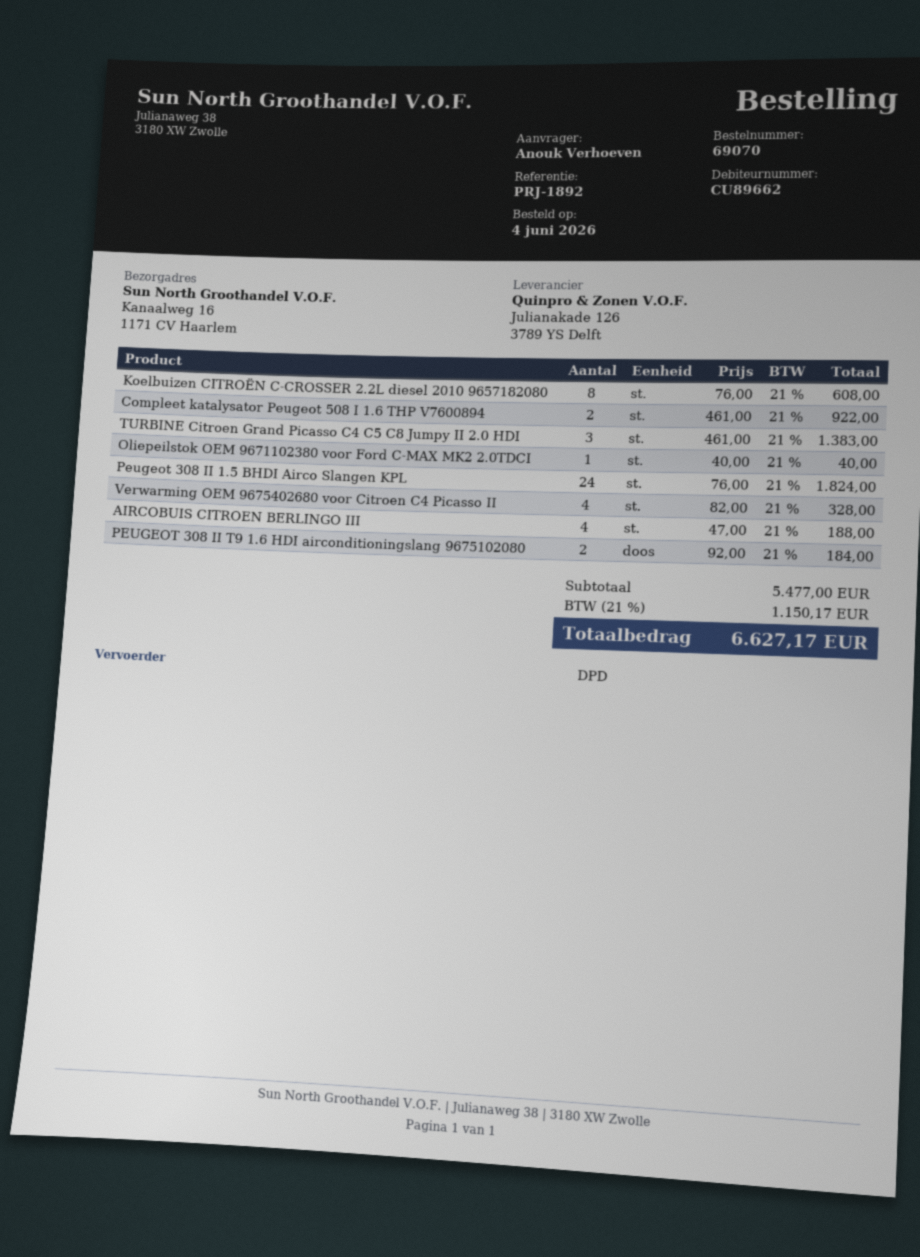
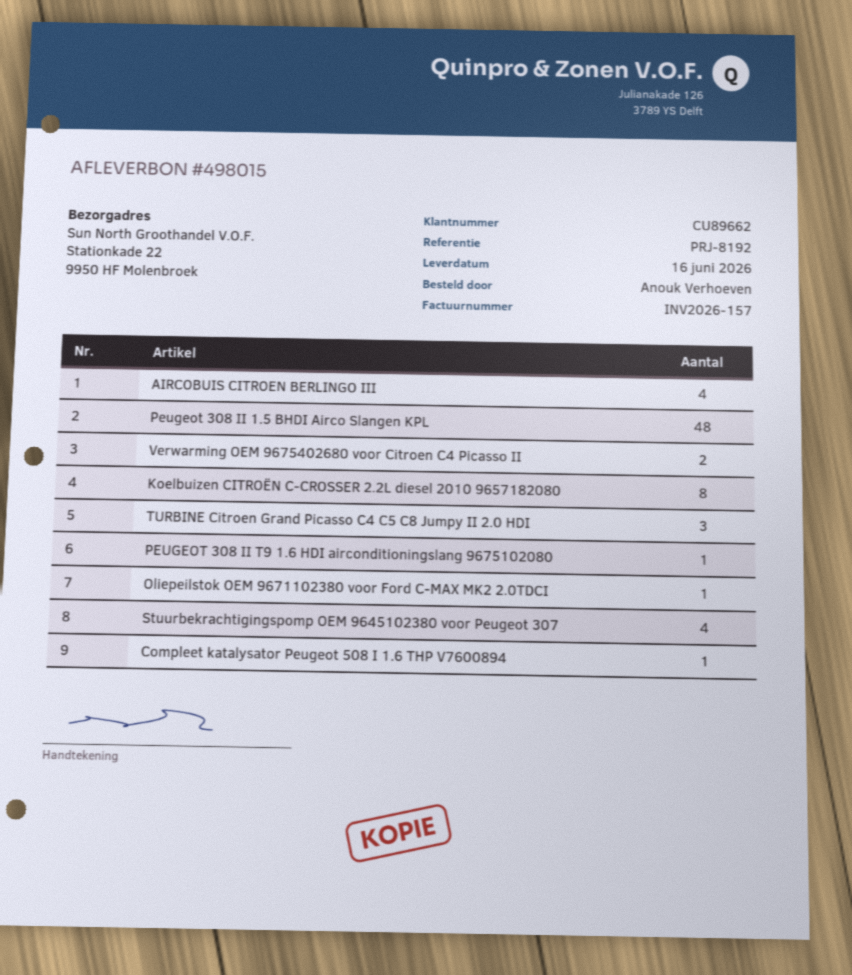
reference: PRJ-1892 -> PRJ-8192
ship to: Kanaalweg 16, 1171 CV Haarlem -> Stationkade 22, 9950 HF Molenbroek
Compleet katalysator Peugeot 508 I 1.6 THP V7600894: 2 -> 1
Peugeot 308 II 1.5 BHDI Airco Slangen KPL: 24 -> 48
Verwarming OEM 9675402680 voor Citroen C4 Picasso II: 4 -> 2
PEUGEOT 308 II T9 1.6 HDI airconditioningslang 9675102080: 2 -> 1
Stuurbekrachtigingspomp OEM 9645102380 voor Peugeot 307: none -> 4

